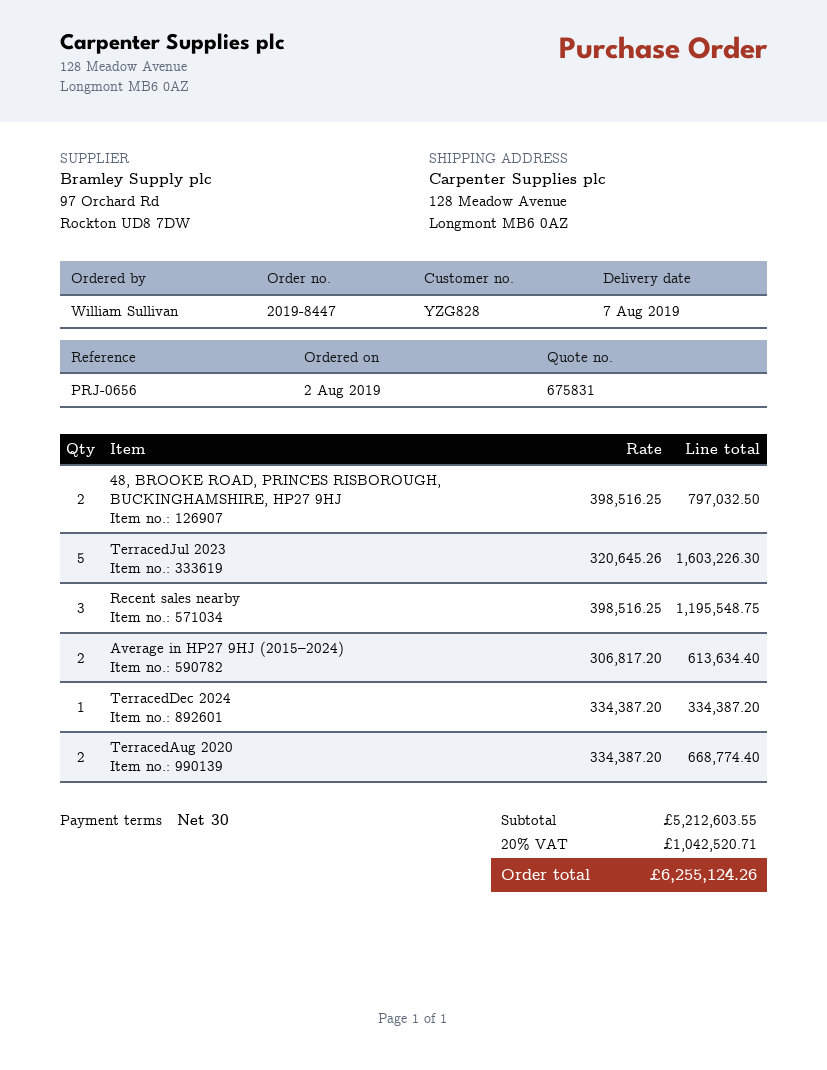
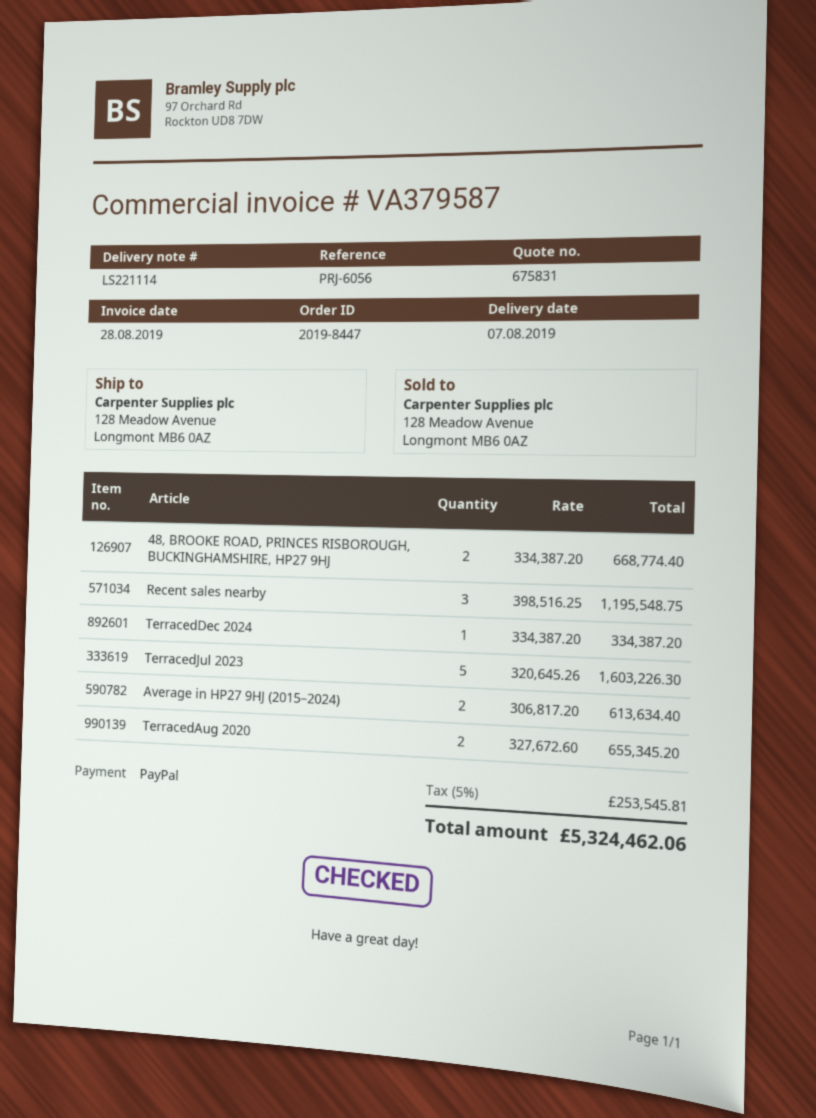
reference: PRJ-0656 -> PRJ-6056
48, BROOKE ROAD, PRINCES RISBOROUGH, BUCKINGHAMSHIRE, HP27 9HJ: 2 x 398516.25 = 797032.50 -> 2 x 334387.20 = 668774.40
TerracedAug 2020: 2 x 334387.20 = 668774.40 -> 2 x 327672.60 = 655345.20
tax: 20% = 1042520.71 -> 5% = 253545.81
total: 6255124.26 -> 5324462.06

